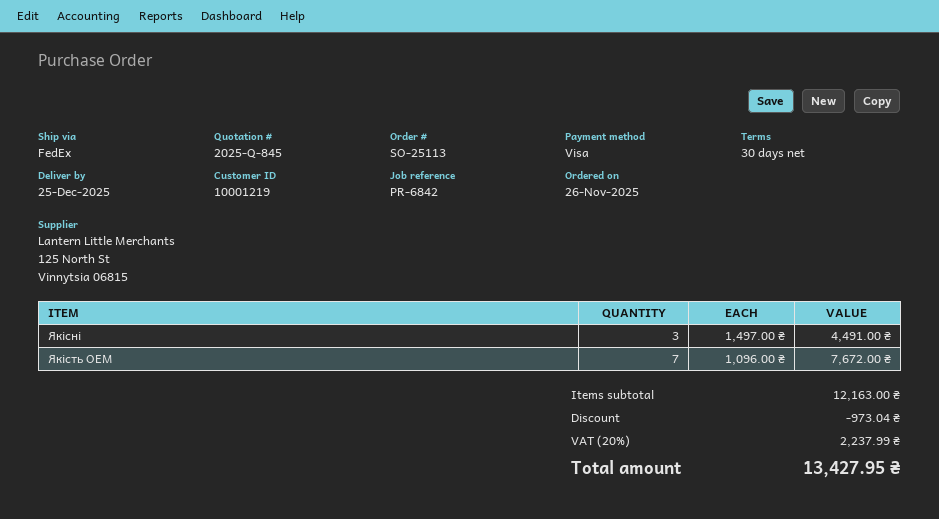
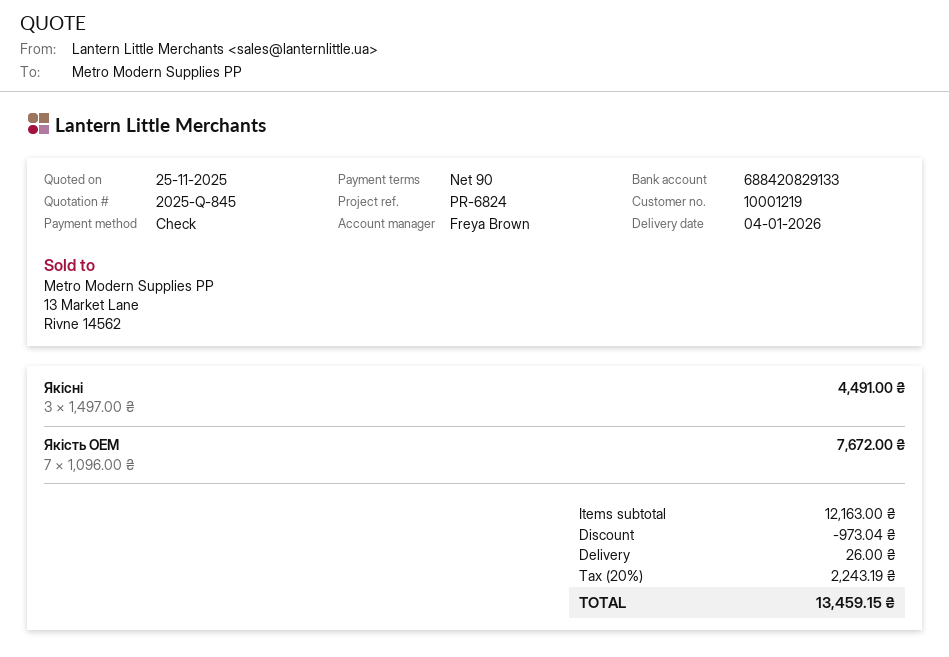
delivery date: 2025-12-25 -> 2026-01-04
payment terms: 30 days -> 90 days
reference: PR-6842 -> PR-6824
payment method: Visa -> cheque
shipping: none -> 26.00
tax: 20% = 2237.99 -> 20% = 2243.19
total: 13427.95 -> 13459.15

